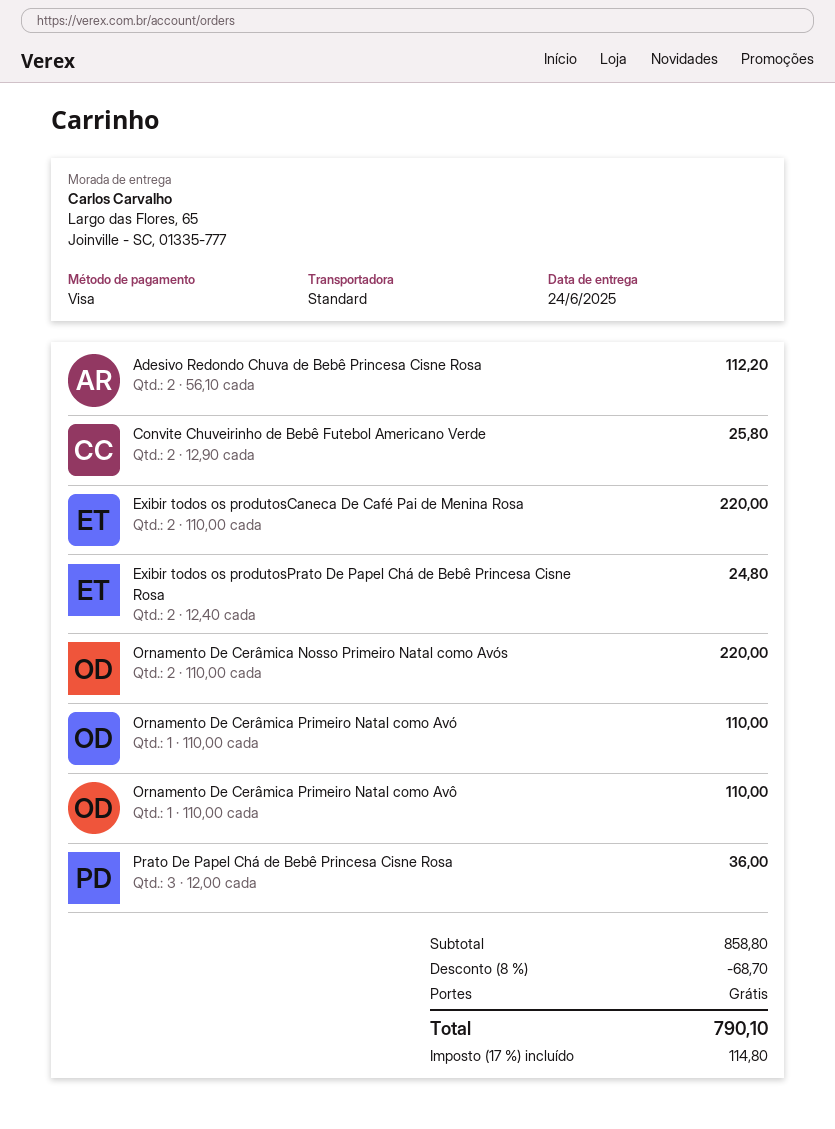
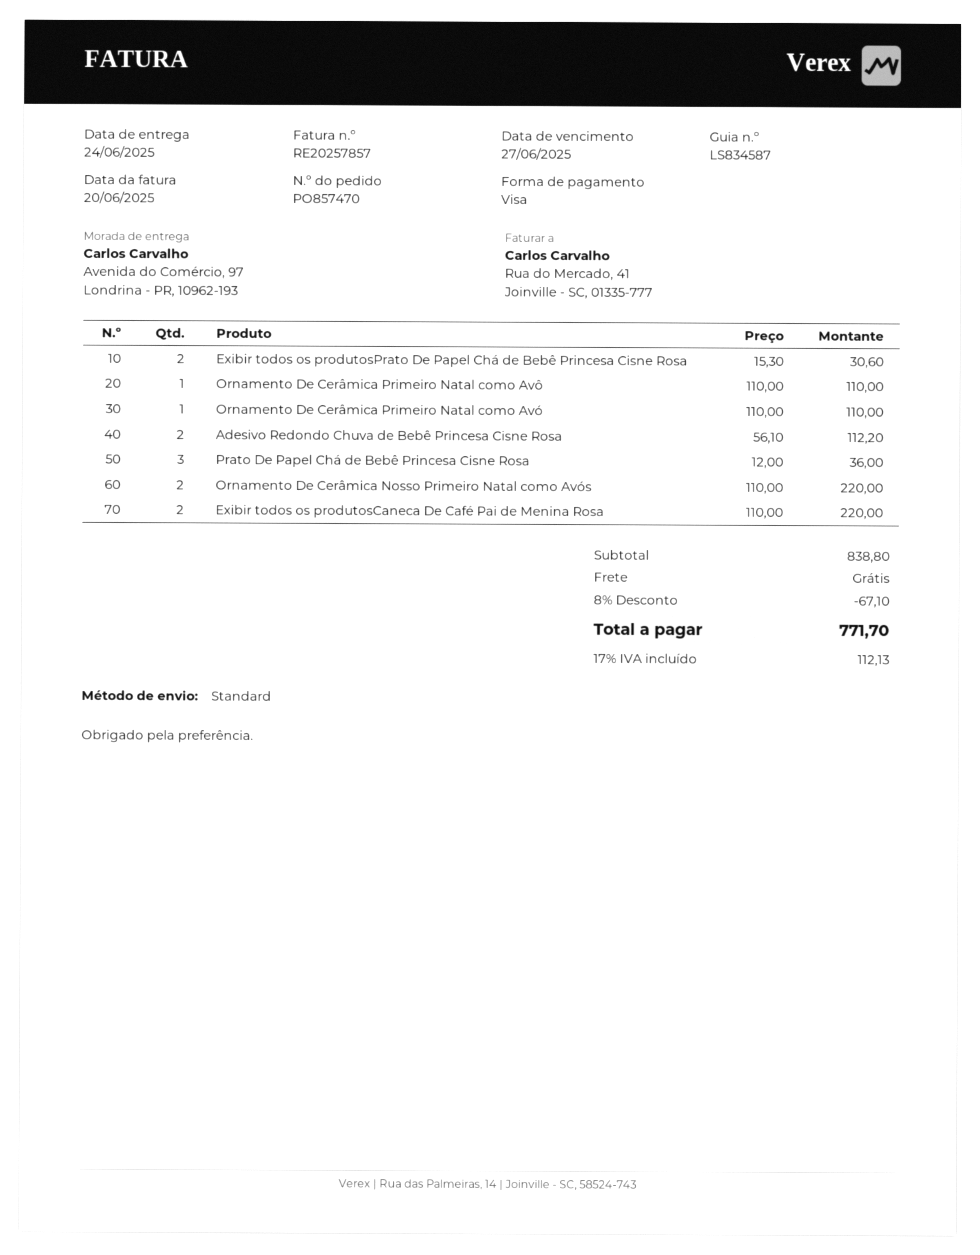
ship to: Largo das Flores, 65, Joinville - SC, 01335-777 -> Avenida do Comércio, 97, Londrina - PR, 10962-193
Convite Chuveirinho de Bebê Futebol Americano Verde: 2 x 12.90 = 25.80 -> none
Exibir todos os produtosPrato De Papel Chá de Bebê Princesa Cisne Rosa: 2 x 12.40 = 24.80 -> 2 x 15.30 = 30.60
subtotal: 858.80 -> 838.80
discount: 8% = 68.70 -> 8% = 67.10
tax: 17% = 114.80 -> 17% = 112.13
total: 790.10 -> 771.70

